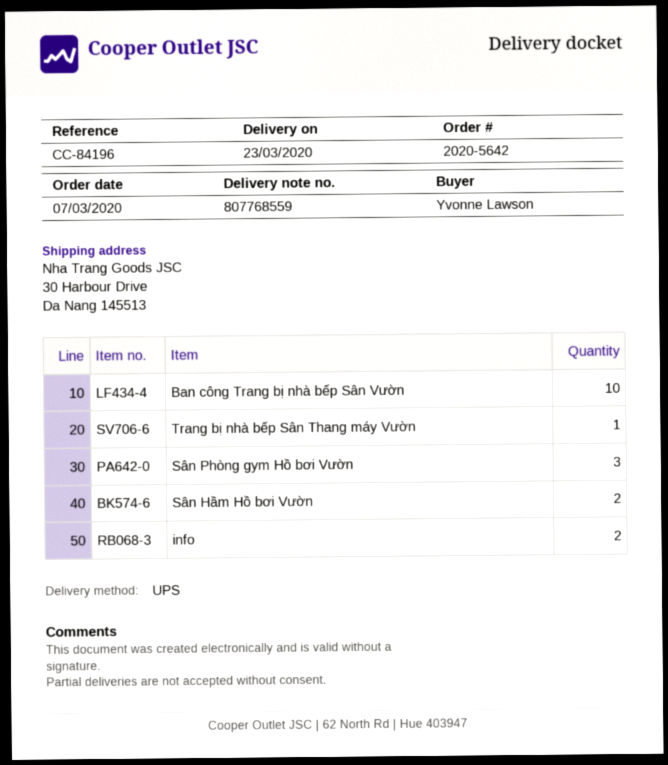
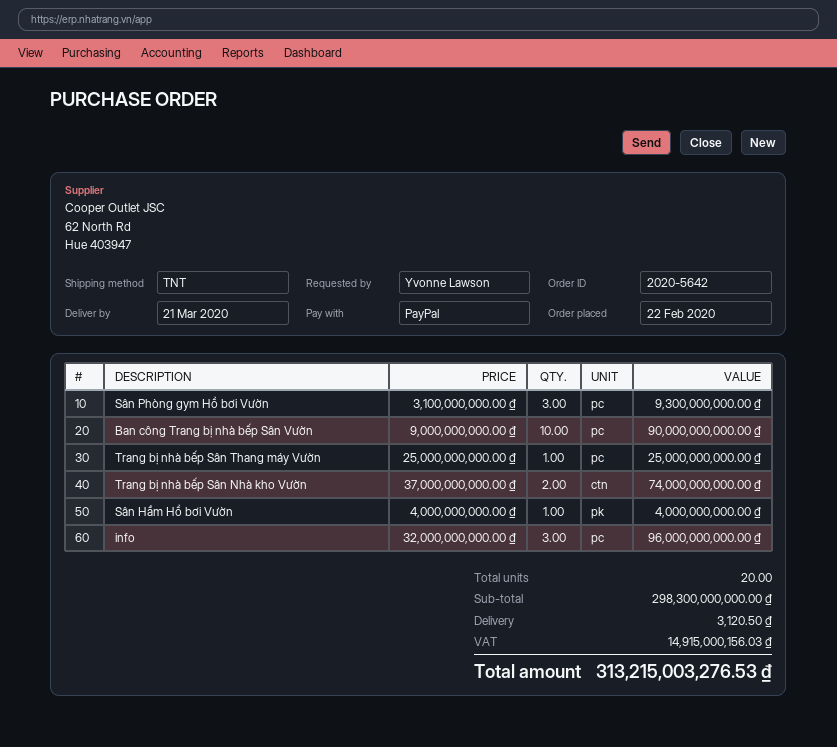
order date: 2020-03-07 -> 2020-02-22
delivery date: 2020-03-23 -> 2020-03-21
shipping method: UPS -> TNT
Sân Hầm Hồ bơi Vườn: 2 -> 1
info: 2 -> 3
Trang bị nhà bếp Sân Nhà kho Vườn: none -> 2

